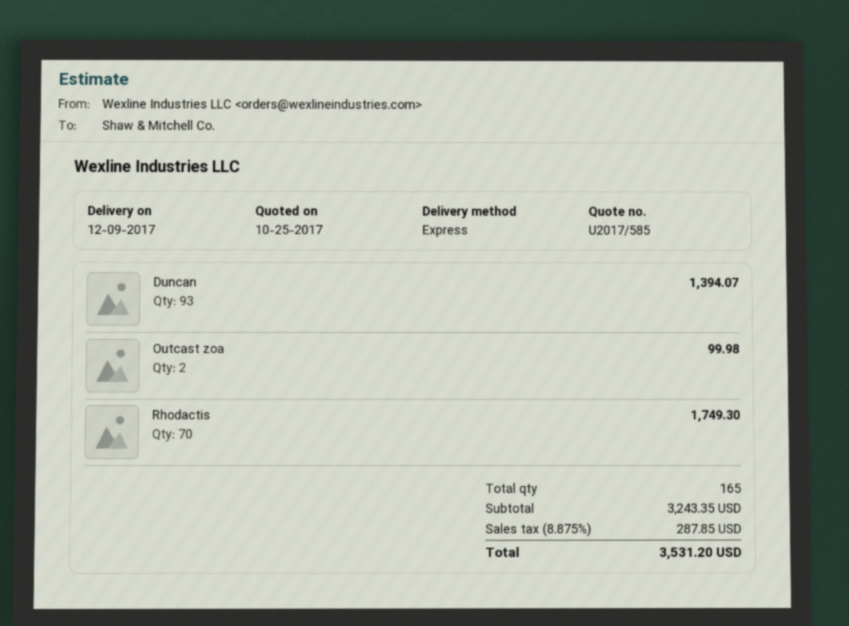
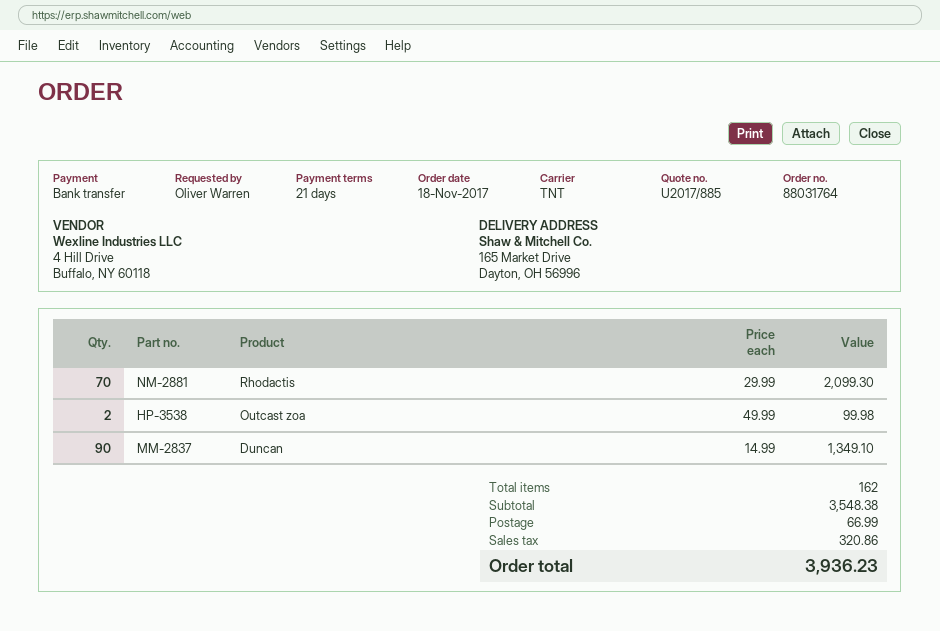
quote number: U2017/585 -> U2017/885
shipping method: express -> TNT
Duncan: 93 for 1394.07 -> 90 for 1349.10
Rhodactis: 70 for 1749.30 -> 70 for 2099.30
total quantity: 165 -> 162
subtotal: 3243.35 -> 3548.38
shipping: none -> 66.99
tax: 287.85 -> 320.86
total: 3531.20 -> 3936.23

